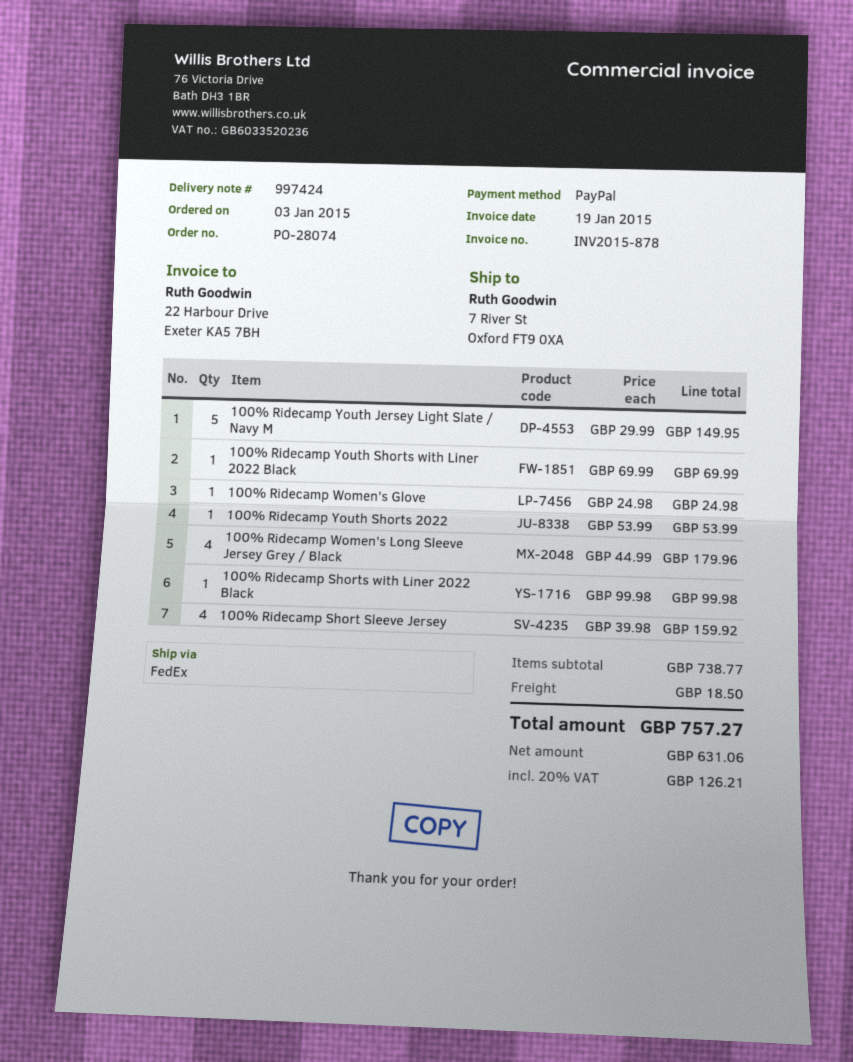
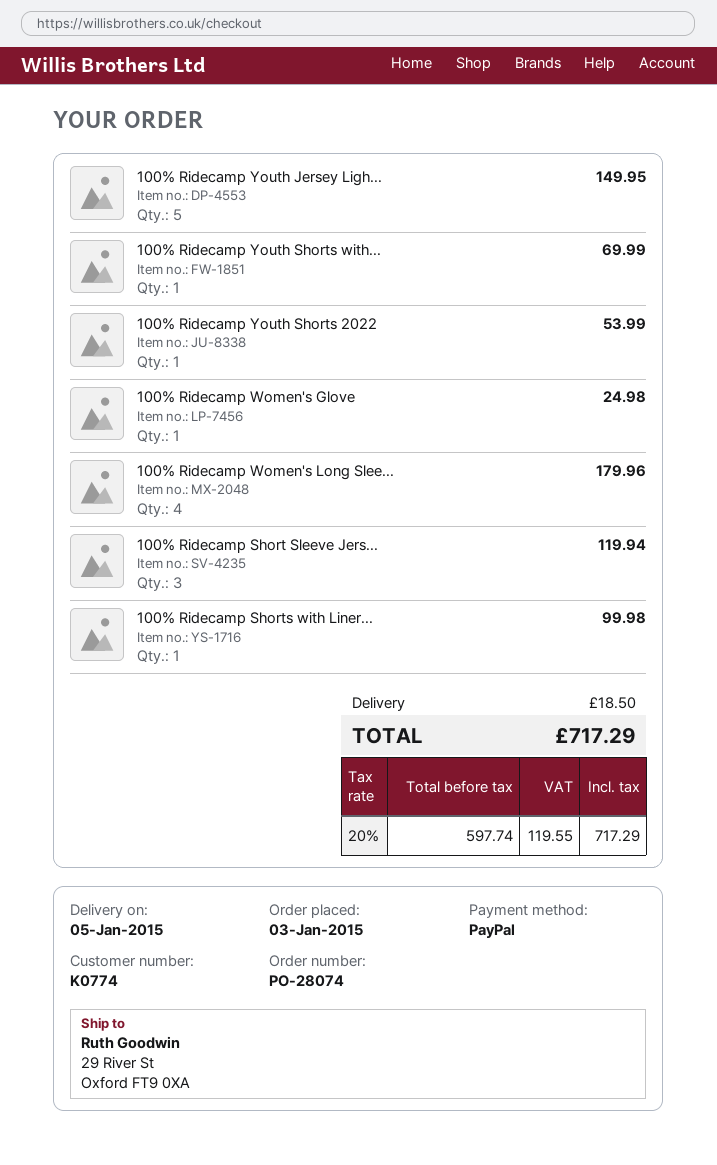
ship to: 7 River St, Oxford FT9 0XA -> 29 River St, Oxford FT9 0XA
100% Ridecamp Short Sleeve Jersey: 4 for 159.92 -> 3 for 119.94
net: 631.06 -> 597.74
tax: 20% = 126.21 -> 20% = 119.55
total: 757.27 -> 717.29

